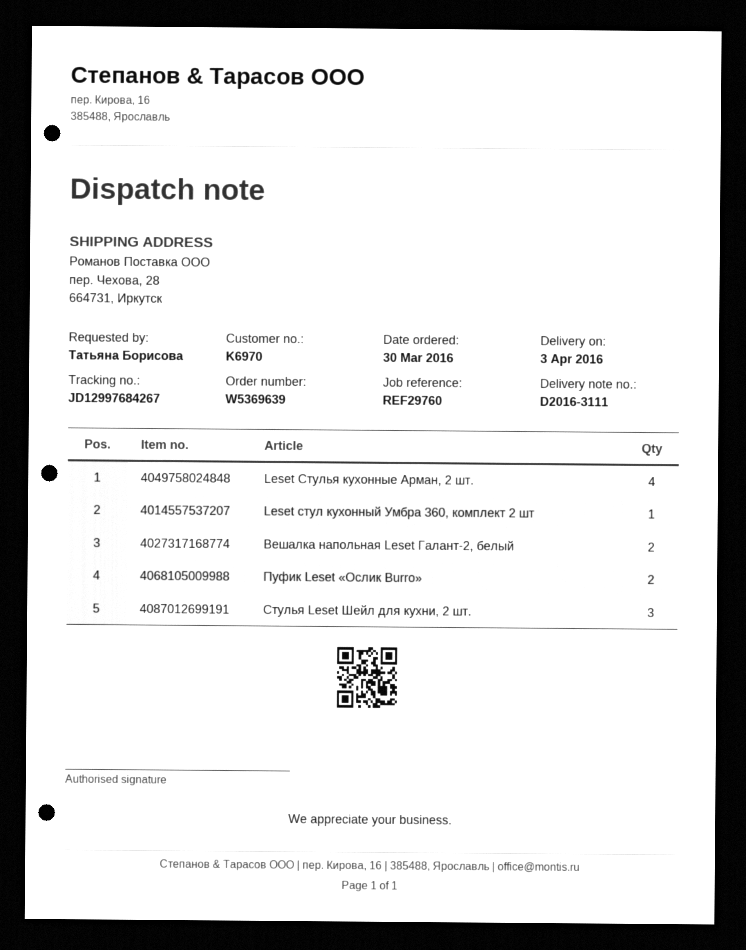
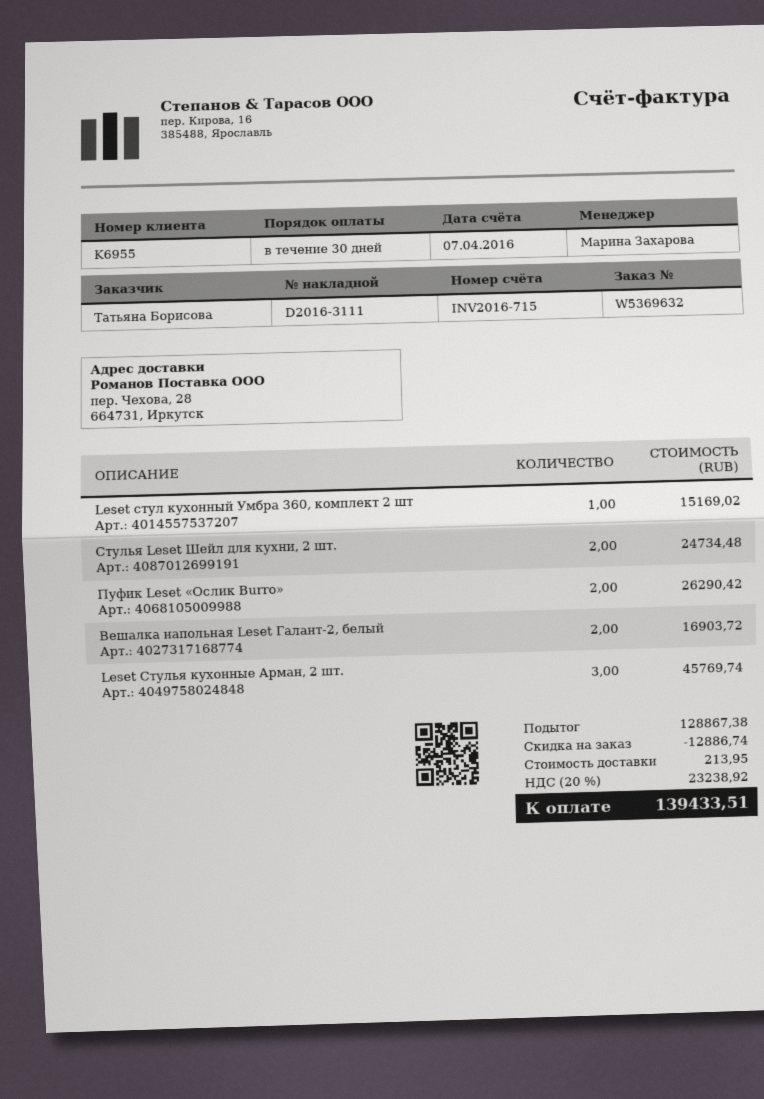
order number: W5369639 -> W5369632
customer number: K6970 -> K6955
Leset Стулья кухонные Арман, 2 шт.: 4 -> 3
Стулья Leset Шейл для кухни, 2 шт.: 3 -> 2

